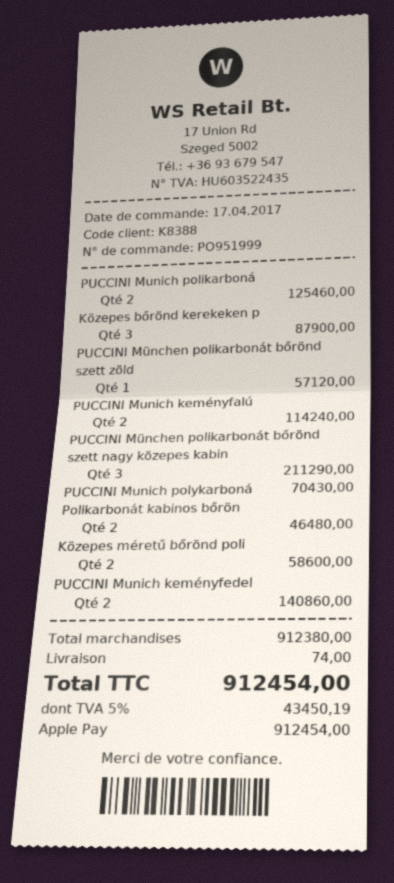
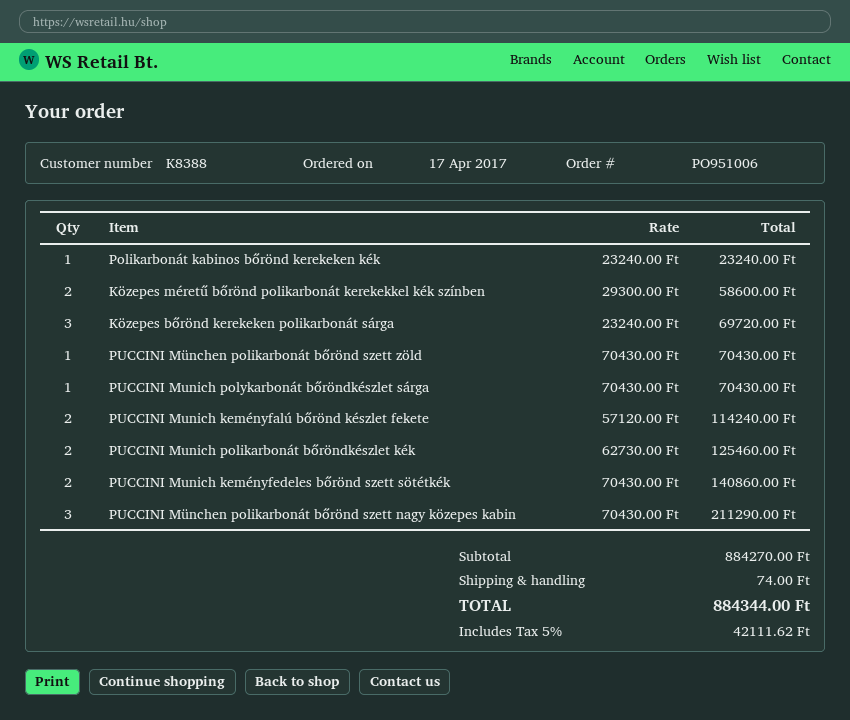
order number: PO951999 -> PO951006
Közepes bőrönd kerekeken p: 3 for 87900.00 -> 3 for 69720.00
PUCCINI München polikarbonát bőrönd szett zöld: 1 for 57120.00 -> 1 for 70430.00
Polikarbonát kabinos bőrön: 2 for 46480.00 -> 1 for 23240.00
subtotal: 912380.00 -> 884270.00
tax: 5% = 43450.19 -> 5% = 42111.62
total: 912454.00 -> 884344.00

